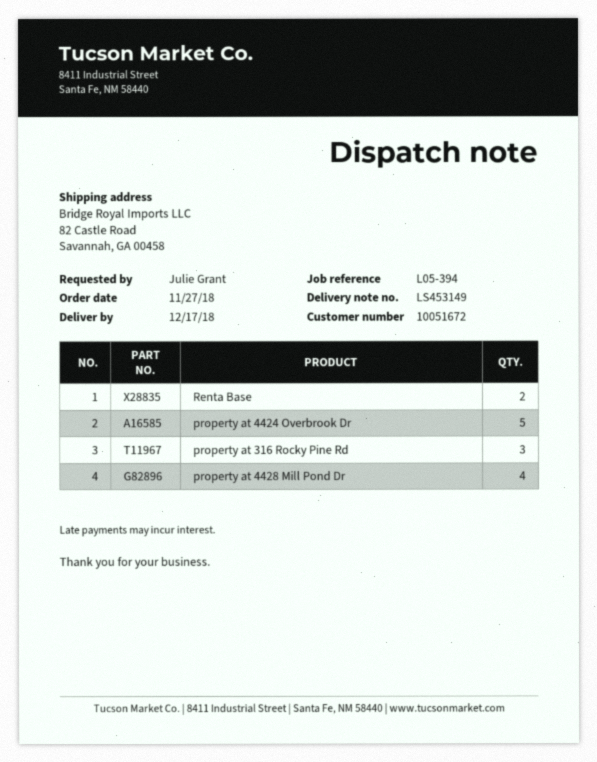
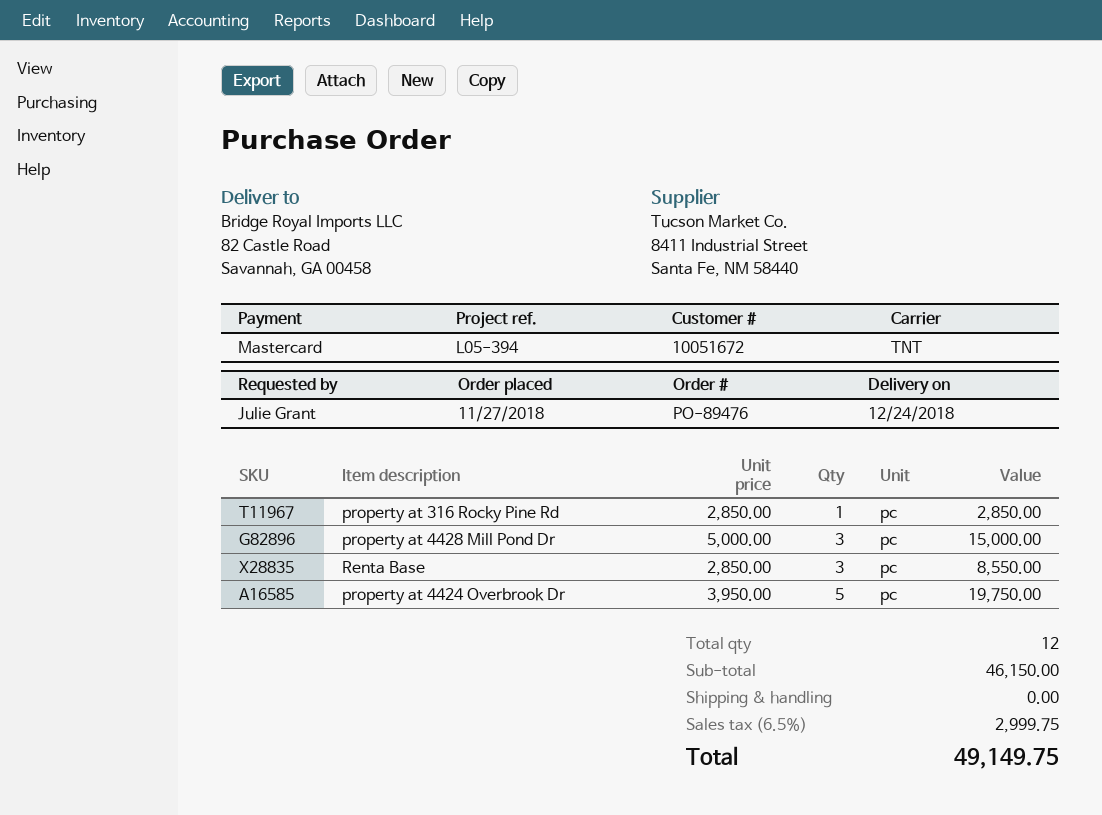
delivery date: 2018-12-17 -> 2018-12-24
Renta Base: 2 -> 3
property at 316 Rocky Pine Rd: 3 -> 1
property at 4428 Mill Pond Dr: 4 -> 3

